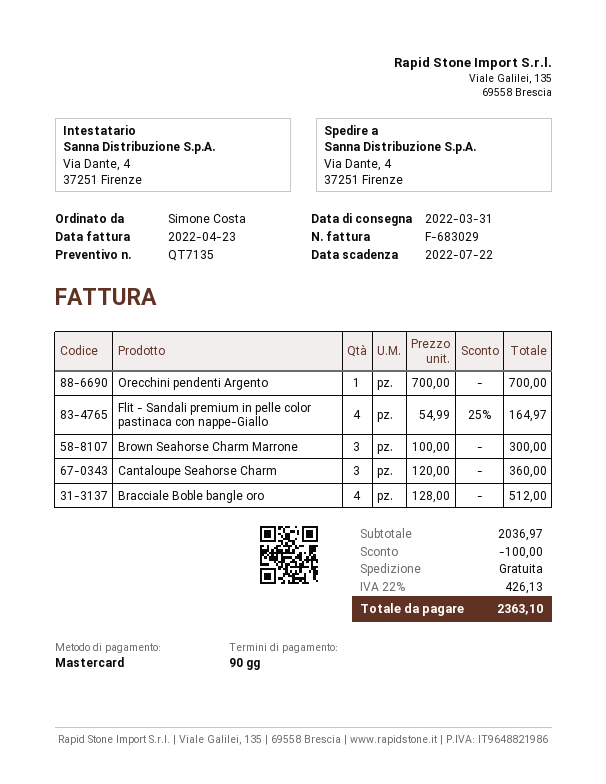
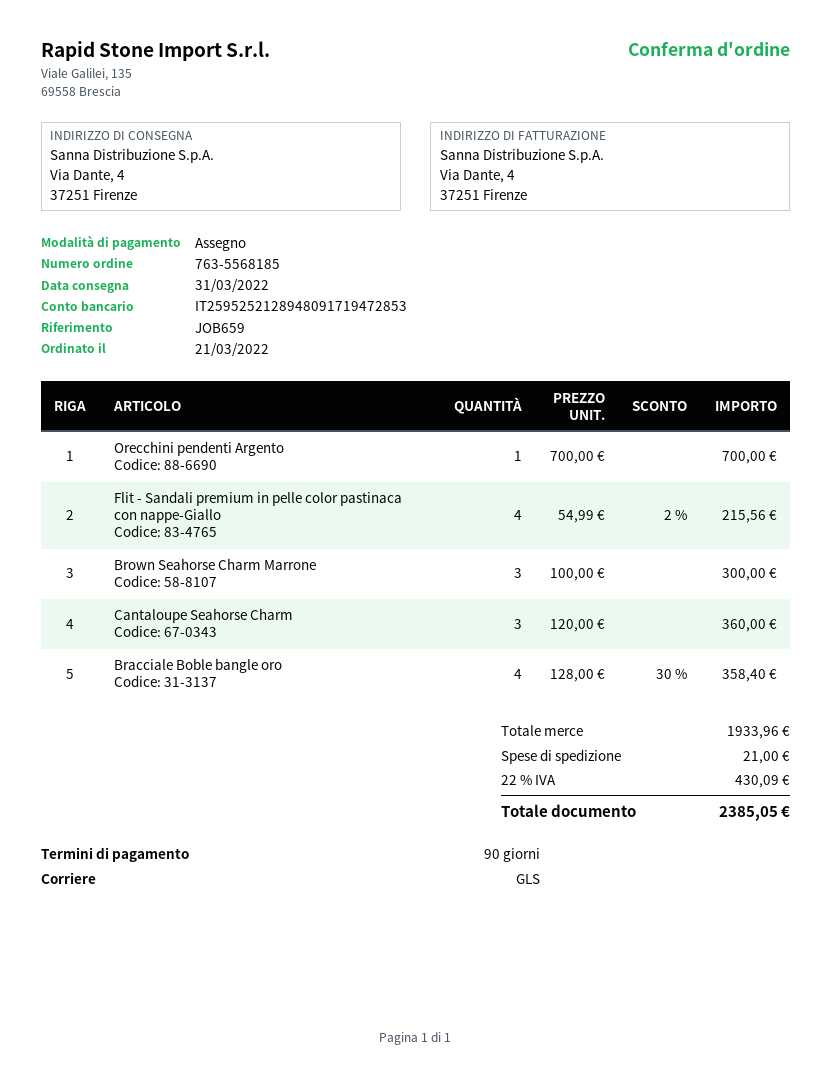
payment method: Mastercard -> cheque
Flit - Sandali premium in pelle color pastinaca con nappe-Giallo: 4 x 54.99 - 25% = 164.97 -> 4 x 54.99 - 2% = 215.56
Bracciale Boble bangle oro: 4 x 128.00 = 512.00 -> 4 x 128.00 - 30% = 358.40
subtotal: 2036.97 -> 1933.96
discount: 100.00 -> none
shipping: 0.00 -> 21.00
tax: 22% = 426.13 -> 22% = 430.09
total: 2363.10 -> 2385.05

